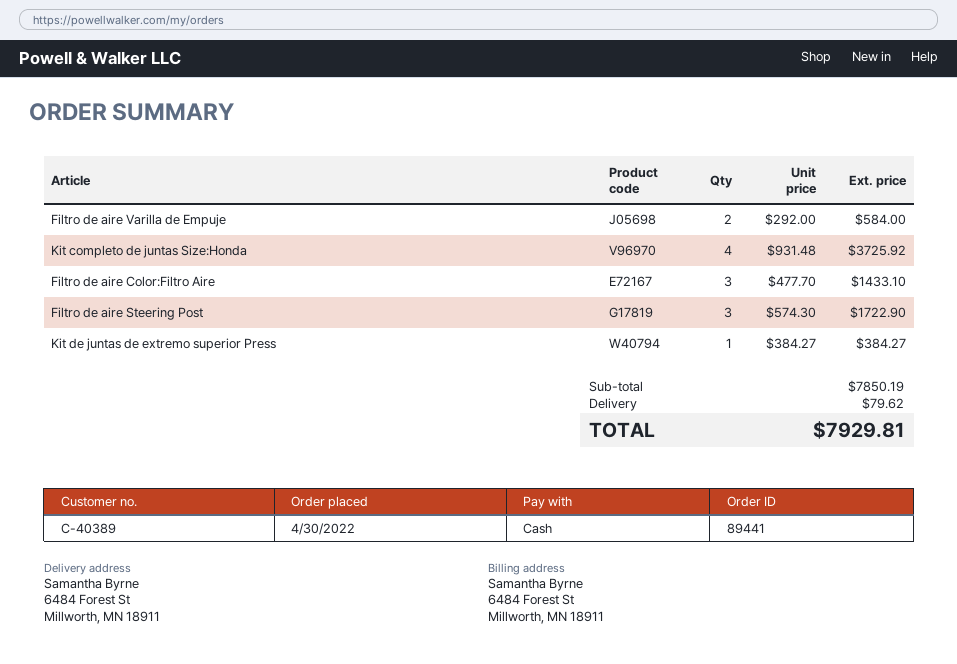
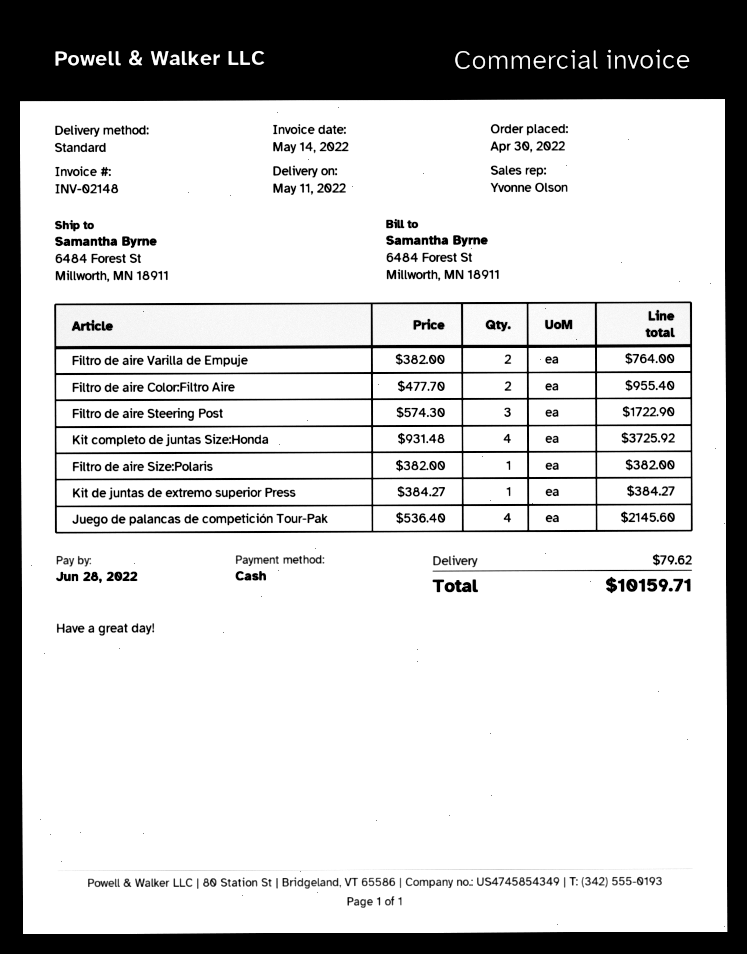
Filtro de aire Varilla de Empuje: 2 x 292.00 = 584.00 -> 2 x 382.00 = 764.00
Filtro de aire Color:Filtro Aire: 3 x 477.70 = 1433.10 -> 2 x 477.70 = 955.40
Filtro de aire Size:Polaris: none -> 1 x 382.00 = 382.00
Juego de palancas de competición Tour-Pak: none -> 4 x 536.40 = 2145.60
total: 7929.81 -> 10159.71

